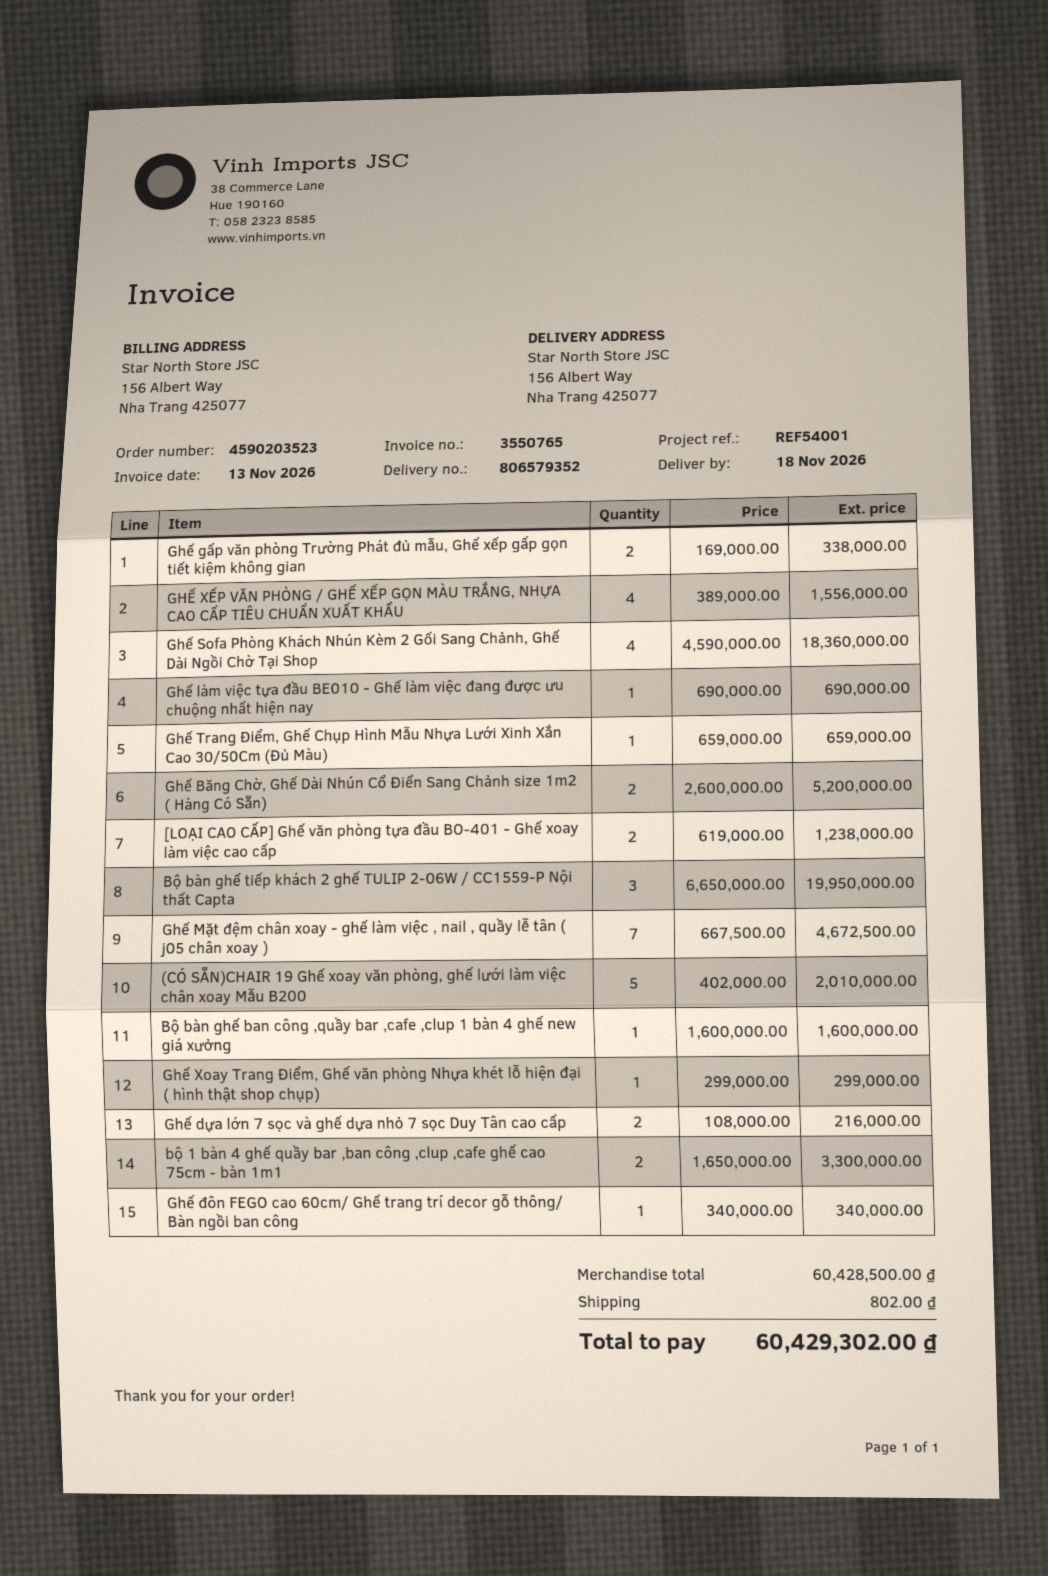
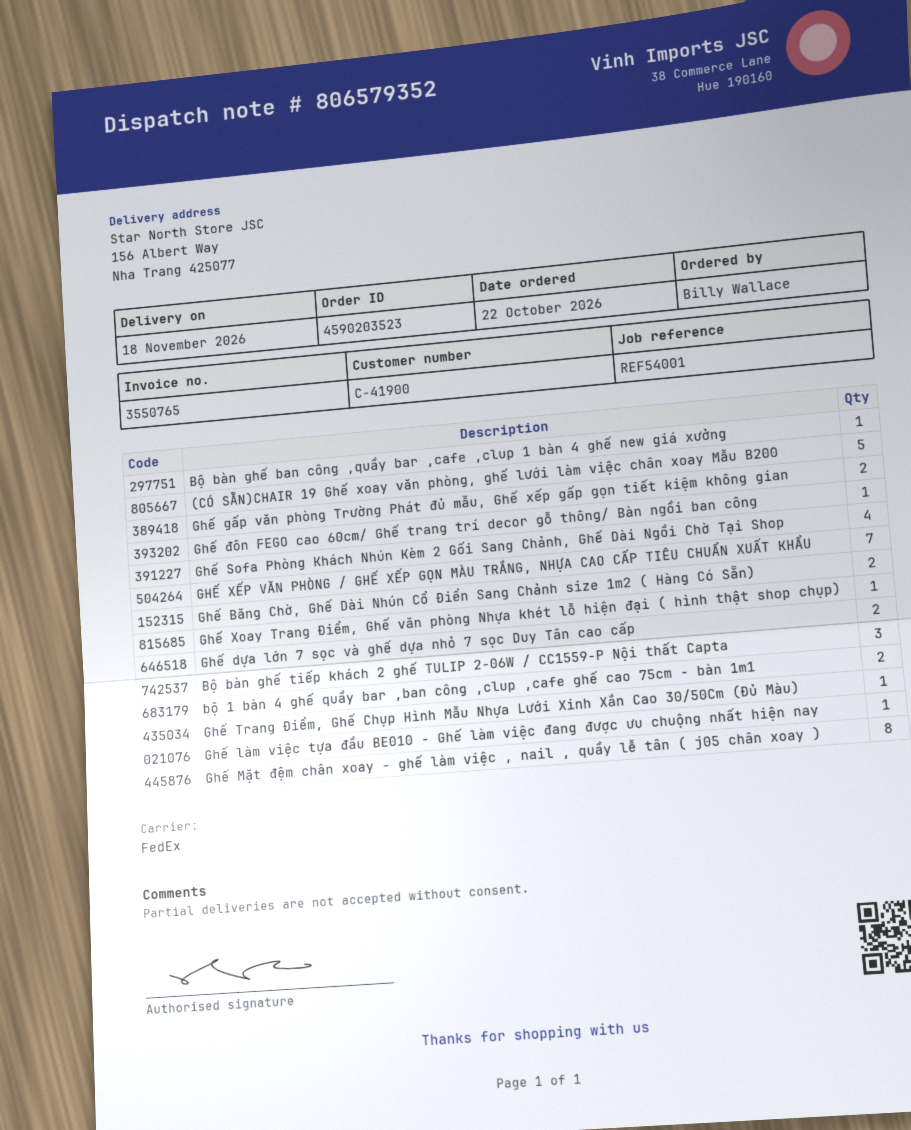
GHẾ XẾP VĂN PHÒNG / GHẾ XẾP GỌN MÀU TRẮNG, NHỰA CAO CẤP TIÊU CHUẨN XUẤT KHẨU: 4 -> 7
[LOẠI CAO CẤP] Ghế văn phòng tựa đầu BO-401 - Ghế xoay làm việc cao cấp: 2 -> none
Ghế Mặt đệm chân xoay - ghế làm việc , nail , quầy lễ tân ( j05 chân xoay ): 7 -> 8

